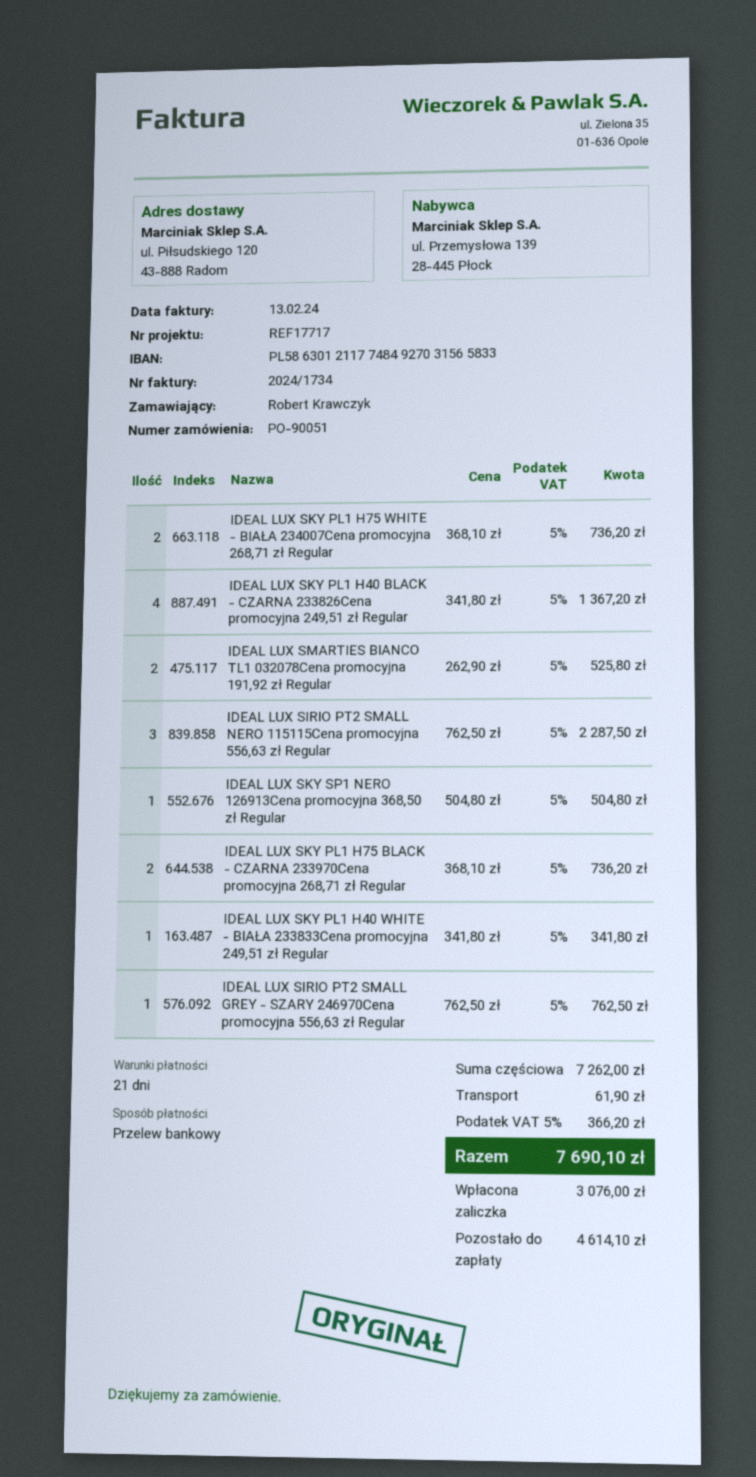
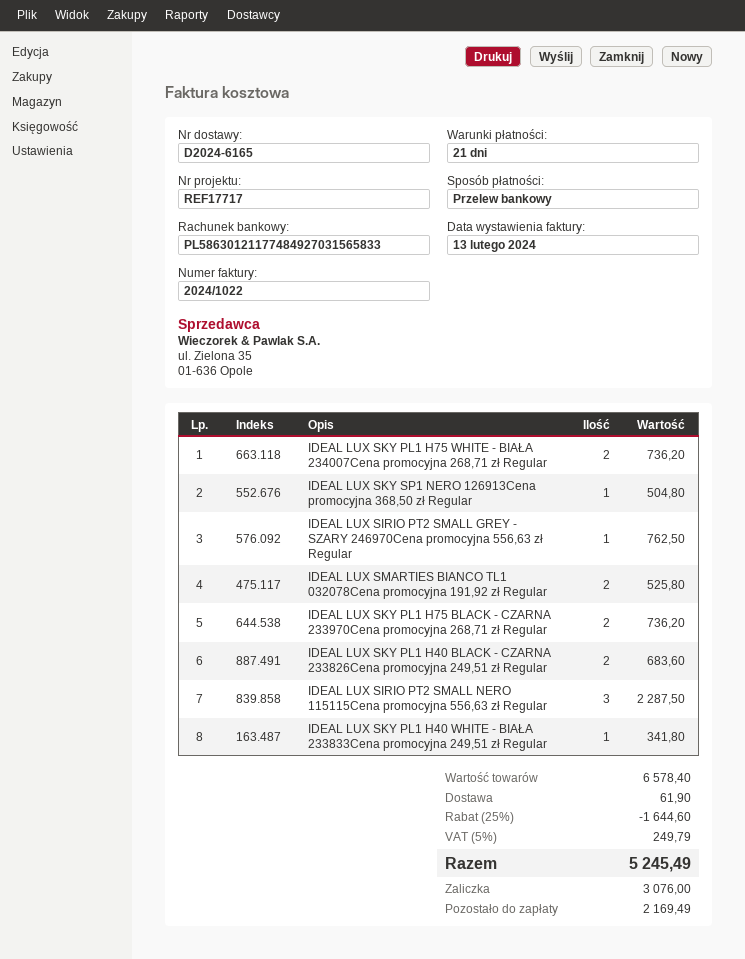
invoice number: 2024/1734 -> 2024/1022
IDEAL LUX SKY PL1 H40 BLACK - CZARNA 233826Cena promocyjna 249,51 zł Regular: 4 for 1367.20 -> 2 for 683.60
subtotal: 7262.00 -> 6578.40
discount: none -> 25% = 1644.60
tax: 5% = 366.20 -> 5% = 249.79
total: 7690.10 -> 5245.49
balance: 4614.10 -> 2169.49

